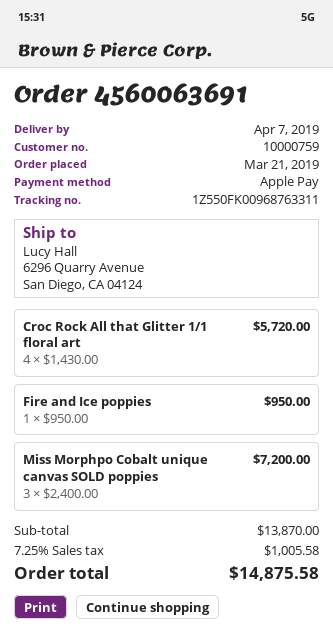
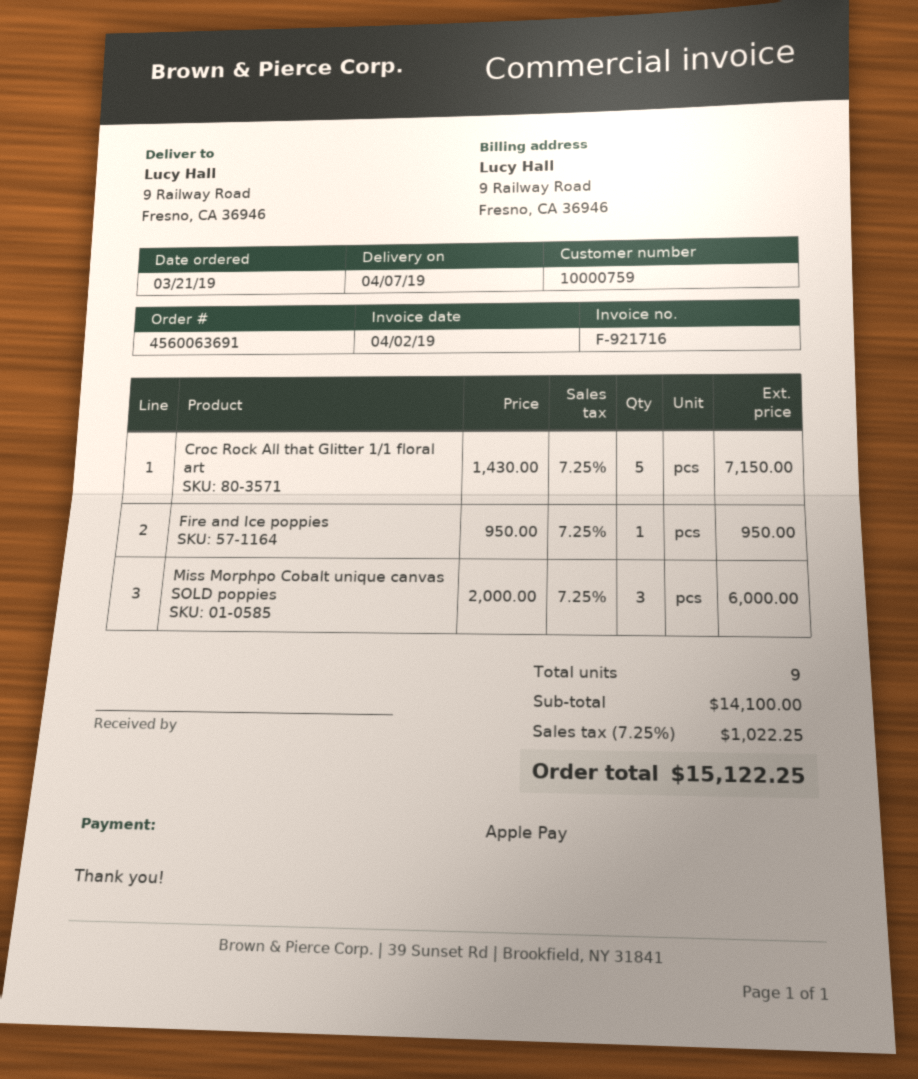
ship to: 6296 Quarry Avenue, San Diego, CA 04124 -> 9 Railway Road, Fresno, CA 36946
Croc Rock All that Glitter 1/1 floral art: 4 x 1430.00 = 5720.00 -> 5 x 1430.00 = 7150.00
Miss Morphpo Cobalt unique canvas SOLD poppies: 3 x 2400.00 = 7200.00 -> 3 x 2000.00 = 6000.00
subtotal: 13870.00 -> 14100.00
tax: 7.25% = 1005.58 -> 7.25% = 1022.25
total: 14875.58 -> 15122.25

